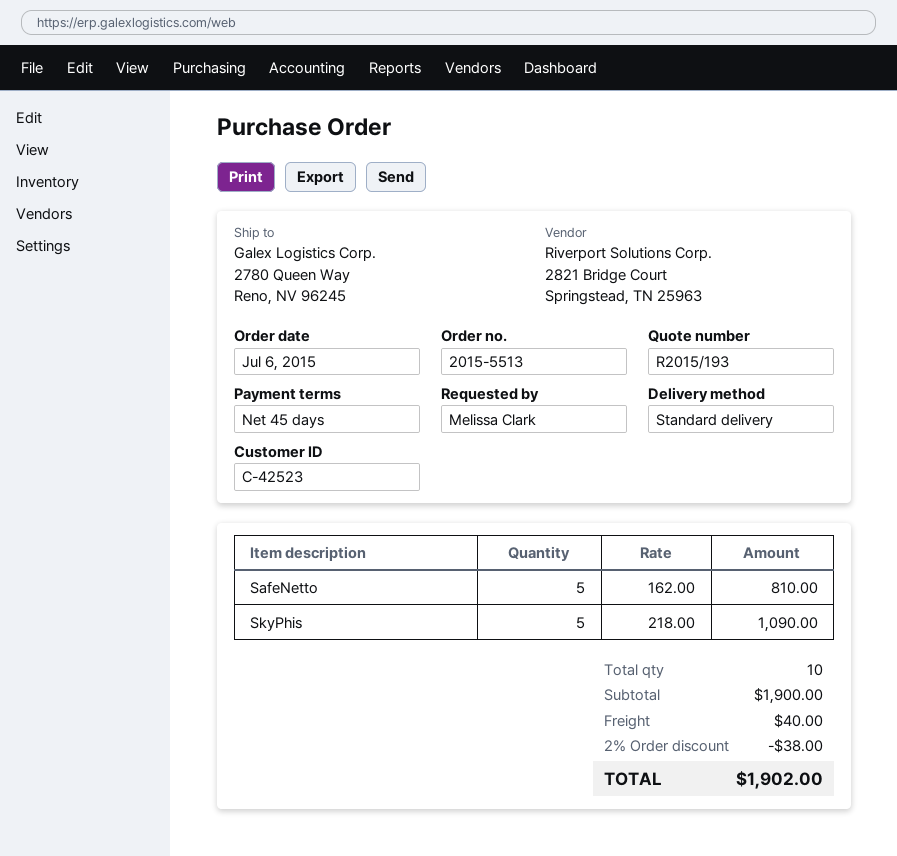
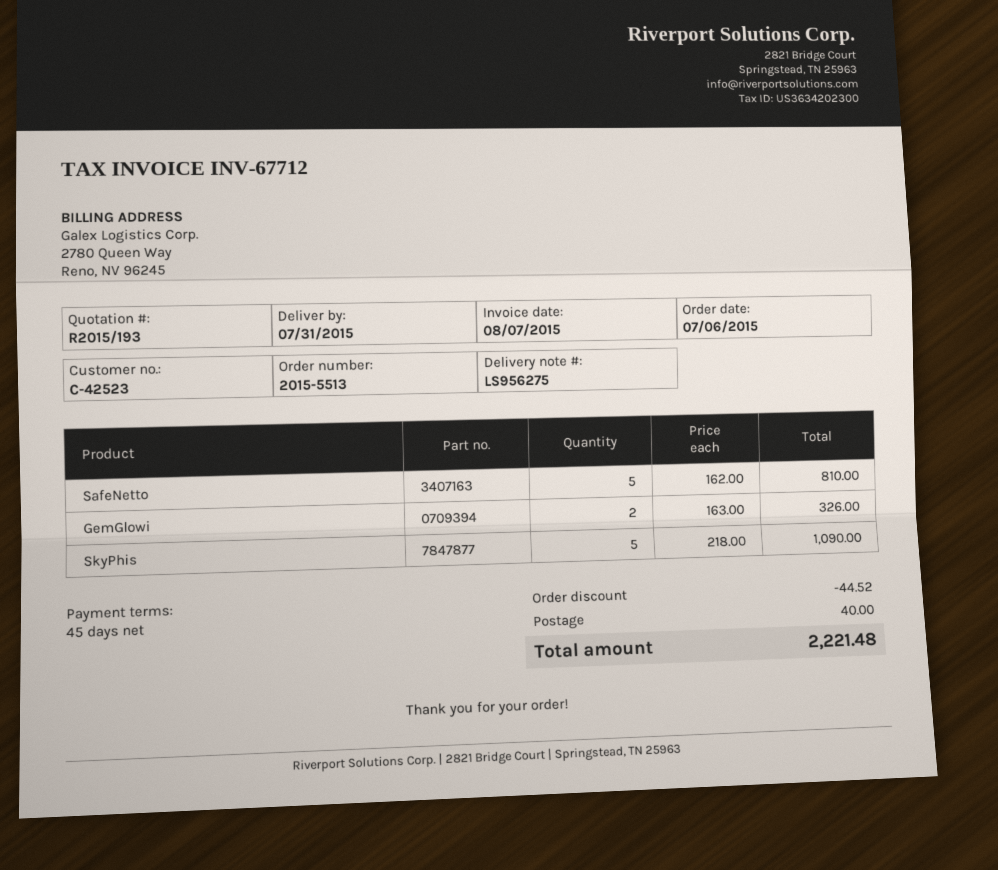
GemGlowi: none -> 2 x 163.00 = 326.00
discount: 38.00 -> 44.52
total: 1902.00 -> 2221.48

